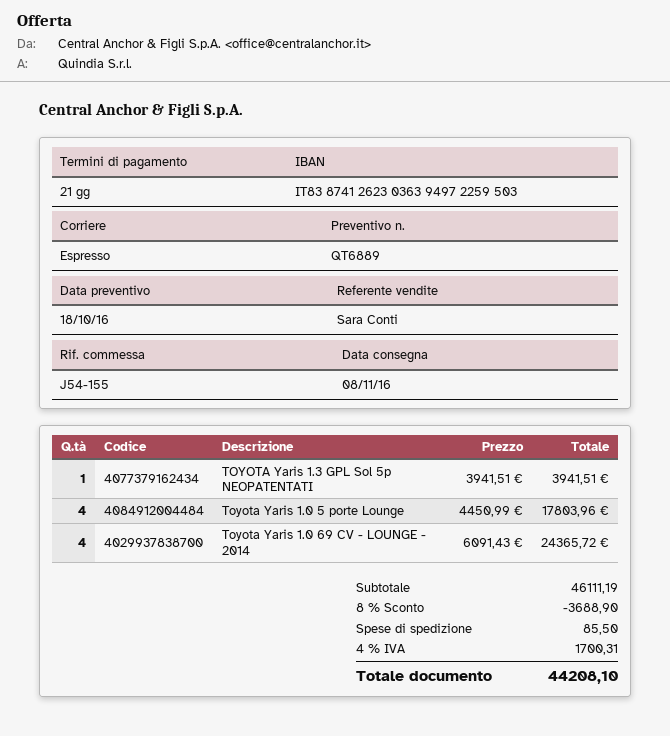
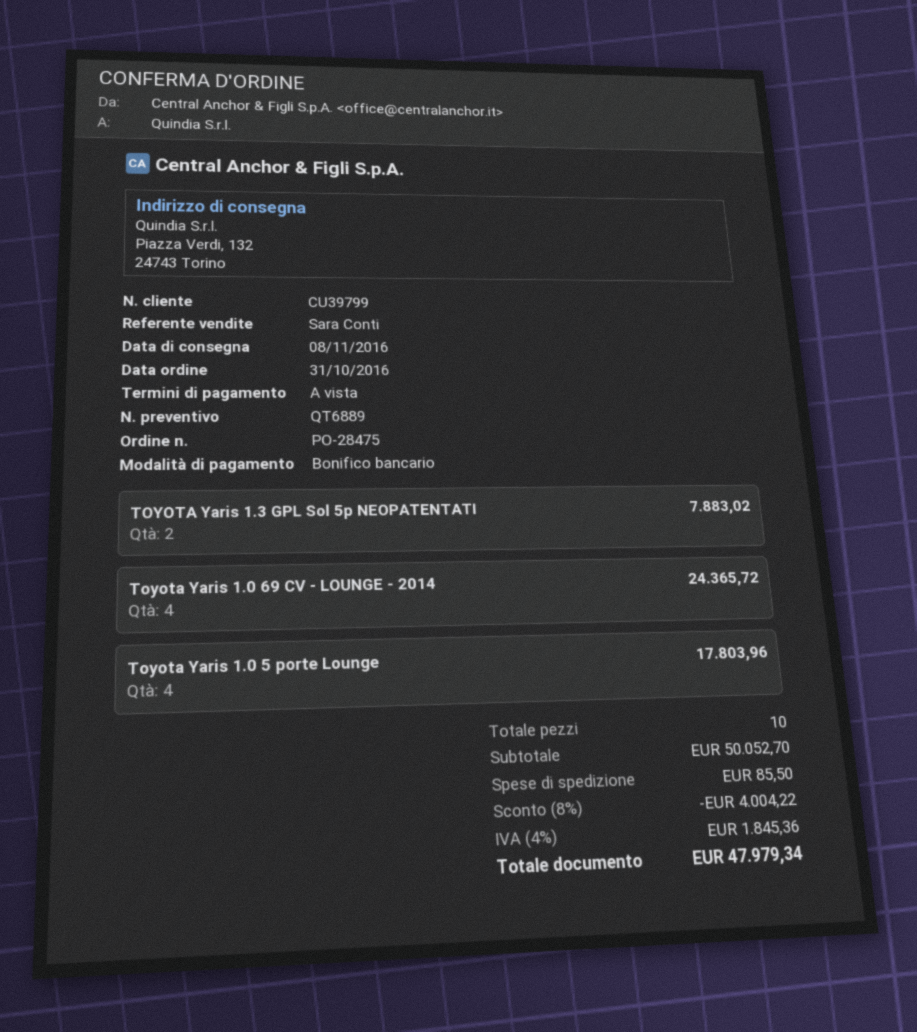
payment terms: 21 days -> on receipt
TOYOTA Yaris 1.3 GPL Sol 5p NEOPATENTATI: 1 for 3941.51 -> 2 for 7883.02
subtotal: 46111.19 -> 50052.70
discount: 8% = 3688.90 -> 8% = 4004.22
tax: 4% = 1700.31 -> 4% = 1845.36
total: 44208.10 -> 47979.34

